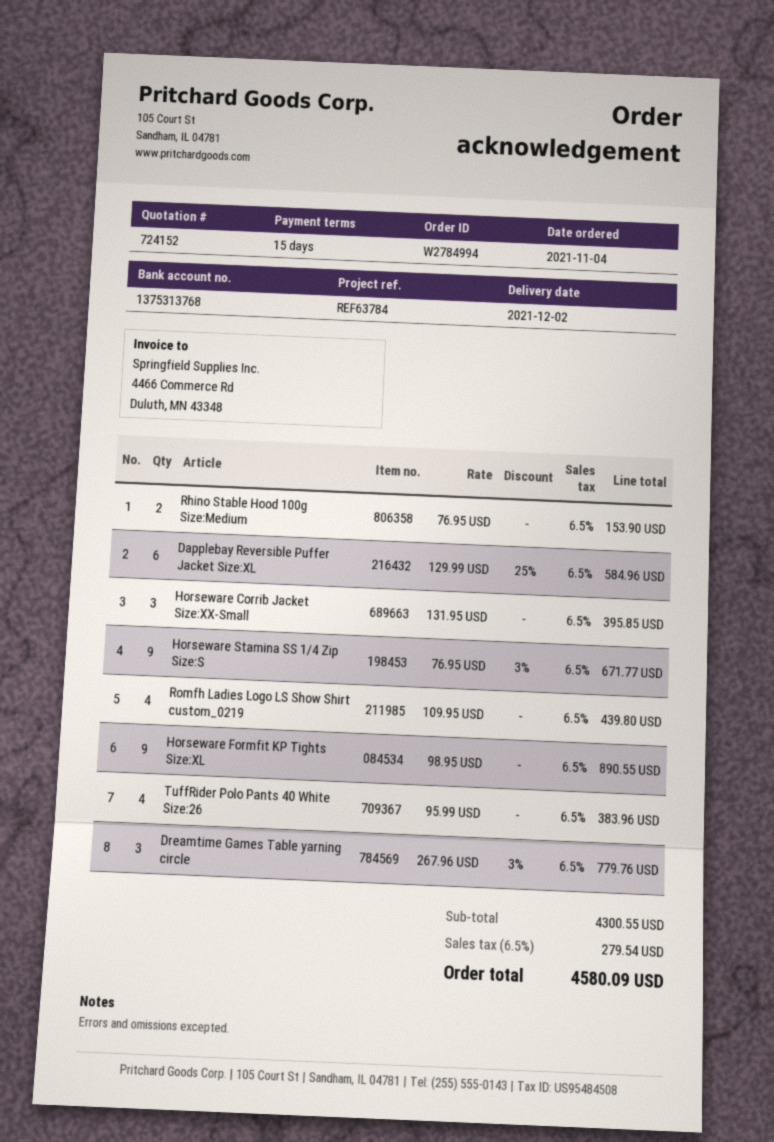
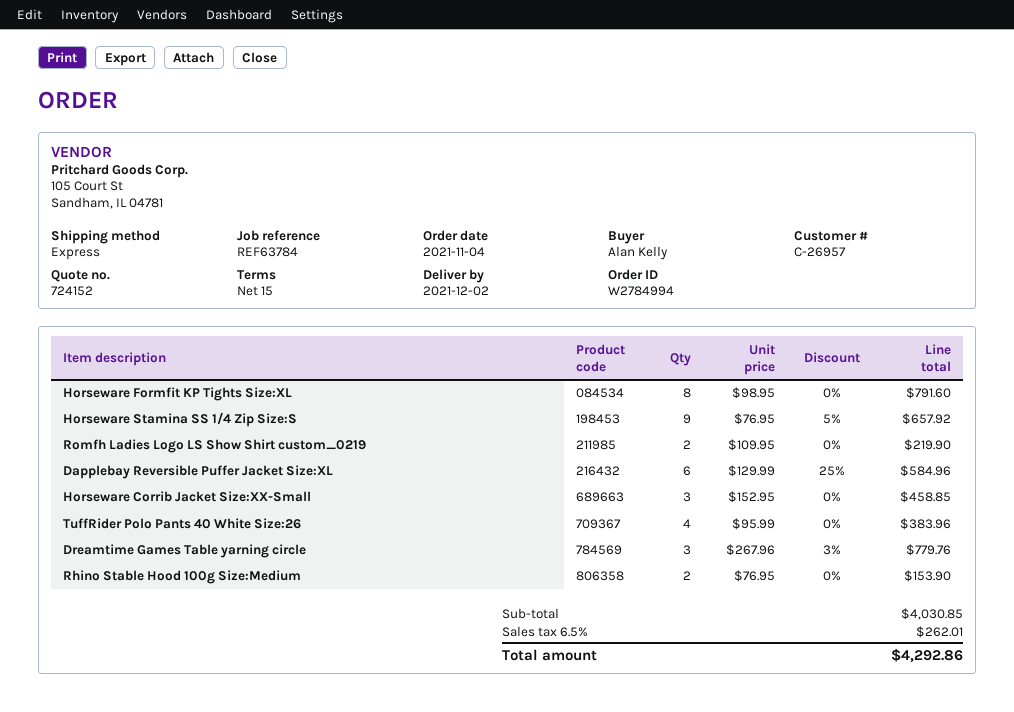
Horseware Corrib Jacket Size:XX-Small: 3 x 131.95 = 395.85 -> 3 x 152.95 = 458.85
Horseware Stamina SS 1/4 Zip Size:S: 9 x 76.95 - 3% = 671.77 -> 9 x 76.95 - 5% = 657.92
Romfh Ladies Logo LS Show Shirt custom_0219: 4 x 109.95 = 439.80 -> 2 x 109.95 = 219.90
Horseware Formfit KP Tights Size:XL: 9 x 98.95 = 890.55 -> 8 x 98.95 = 791.60
subtotal: 4300.55 -> 4030.85
tax: 6.5% = 279.54 -> 6.5% = 262.01
total: 4580.09 -> 4292.86

